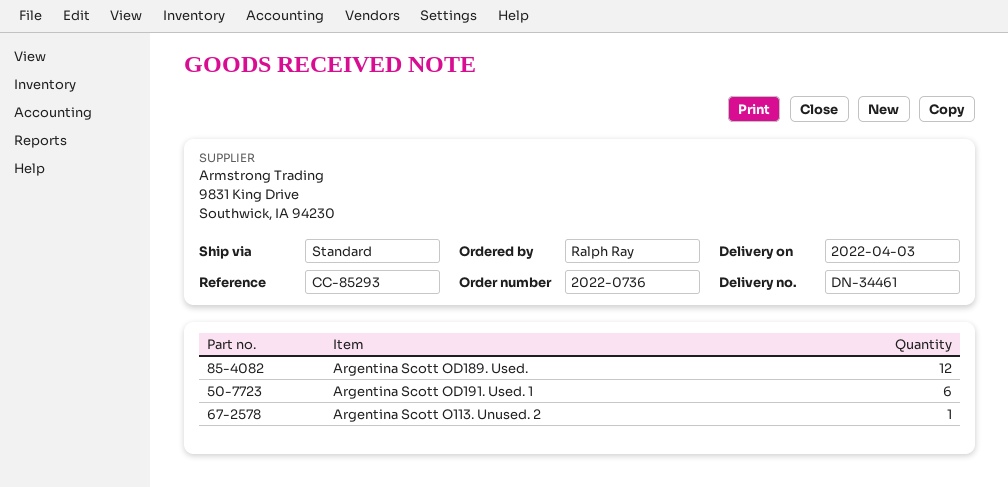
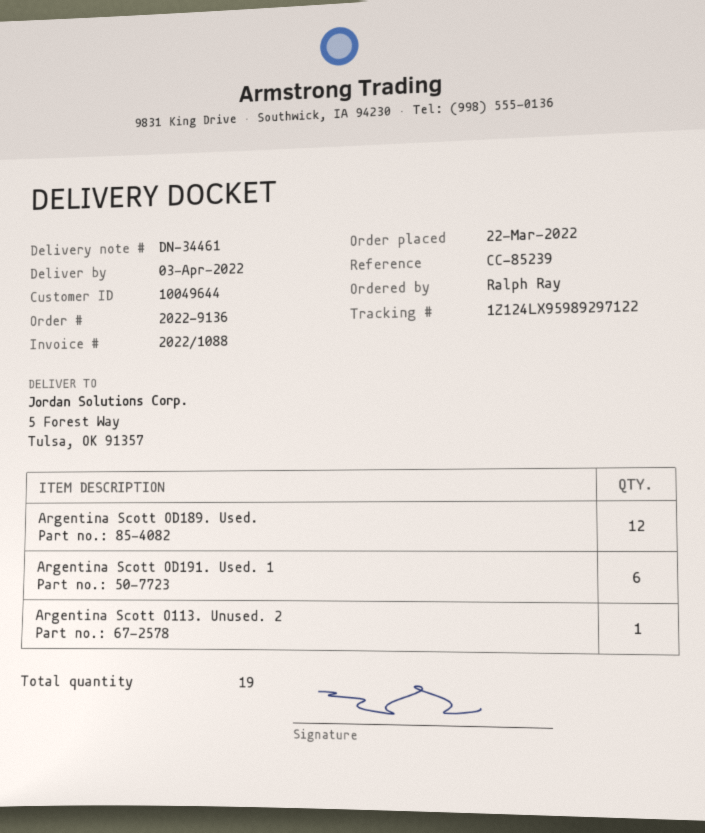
order number: 2022-0736 -> 2022-9136
reference: CC-85293 -> CC-85239

